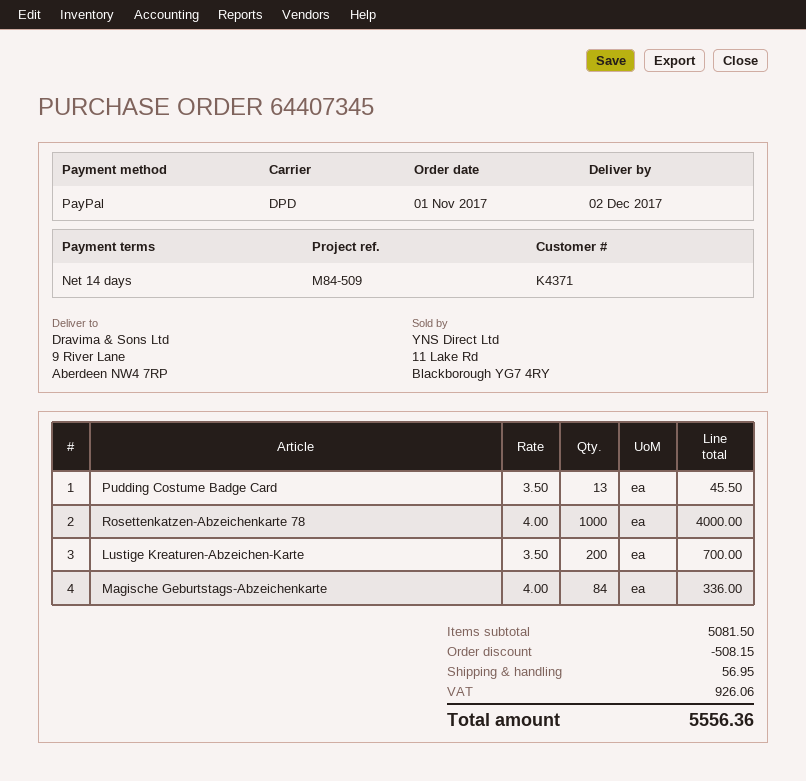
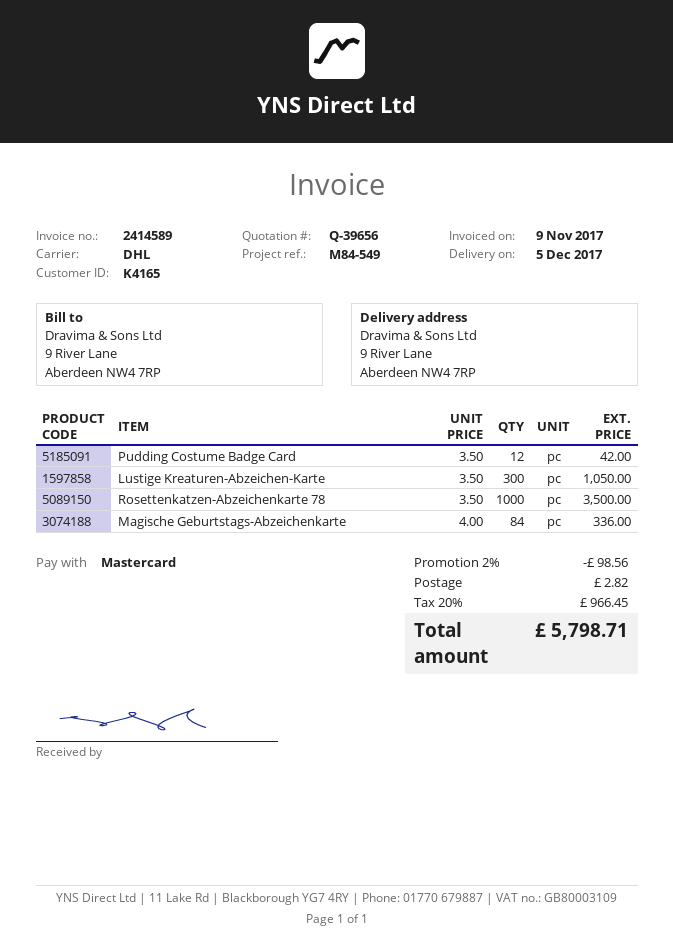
delivery date: 2017-12-02 -> 2017-12-05
customer number: K4371 -> K4165
reference: M84-509 -> M84-549
payment method: PayPal -> Mastercard
shipping method: DPD -> DHL
Pudding Costume Badge Card: 13 x 3.50 = 45.50 -> 12 x 3.50 = 42.00
Rosettenkatzen-Abzeichenkarte 78: 1000 x 4.00 = 4000.00 -> 1000 x 3.50 = 3500.00
Lustige Kreaturen-Abzeichen-Karte: 200 x 3.50 = 700.00 -> 300 x 3.50 = 1050.00
discount: 508.15 -> 98.56
shipping: 56.95 -> 2.82
tax: 926.06 -> 966.45
total: 5556.36 -> 5798.71

